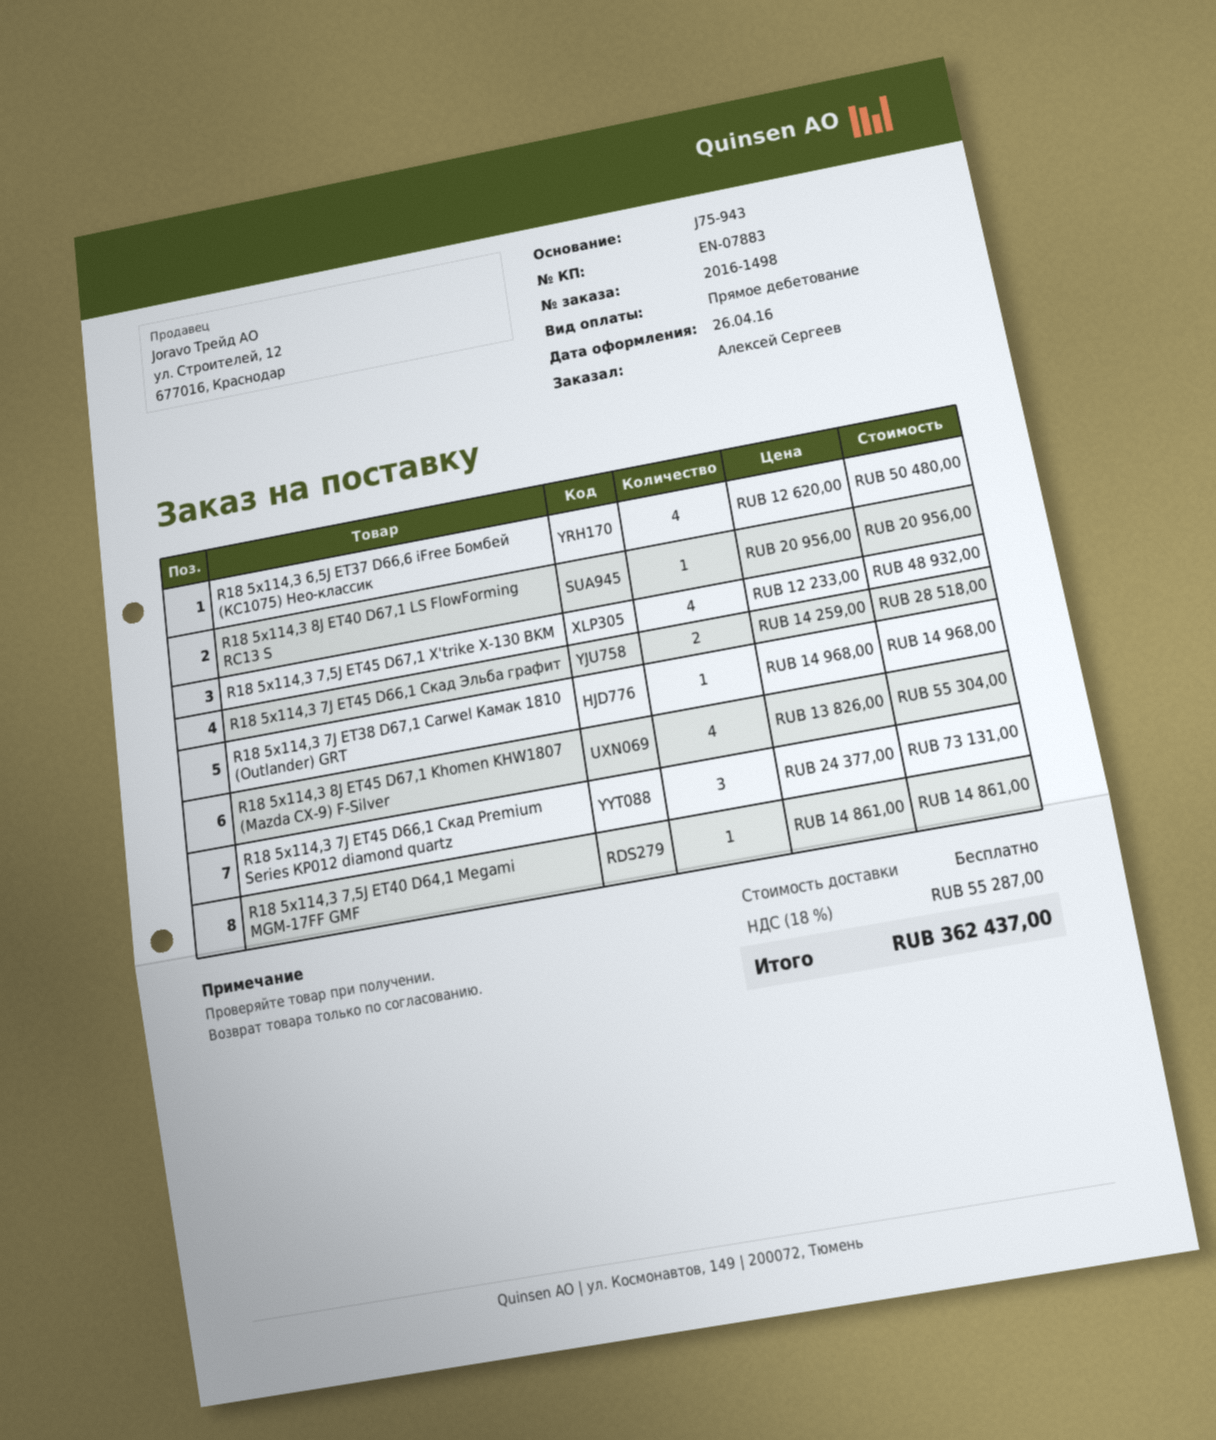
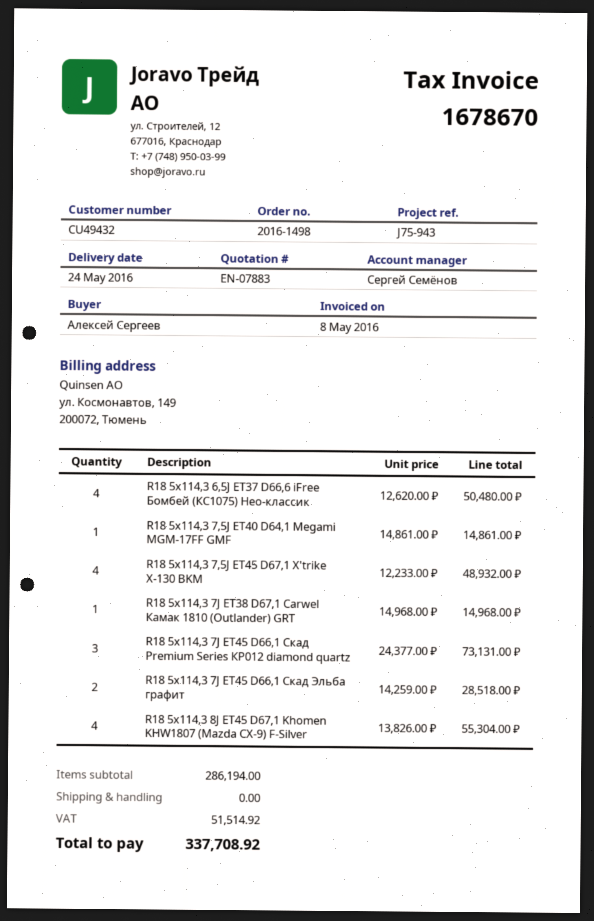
R18 5x114,3 8J ET40 D67,1 LS FlowForming RC13 S: 1 x 20956.00 = 20956.00 -> none
tax: 55287.00 -> 51514.92
total: 362437.00 -> 337708.92

